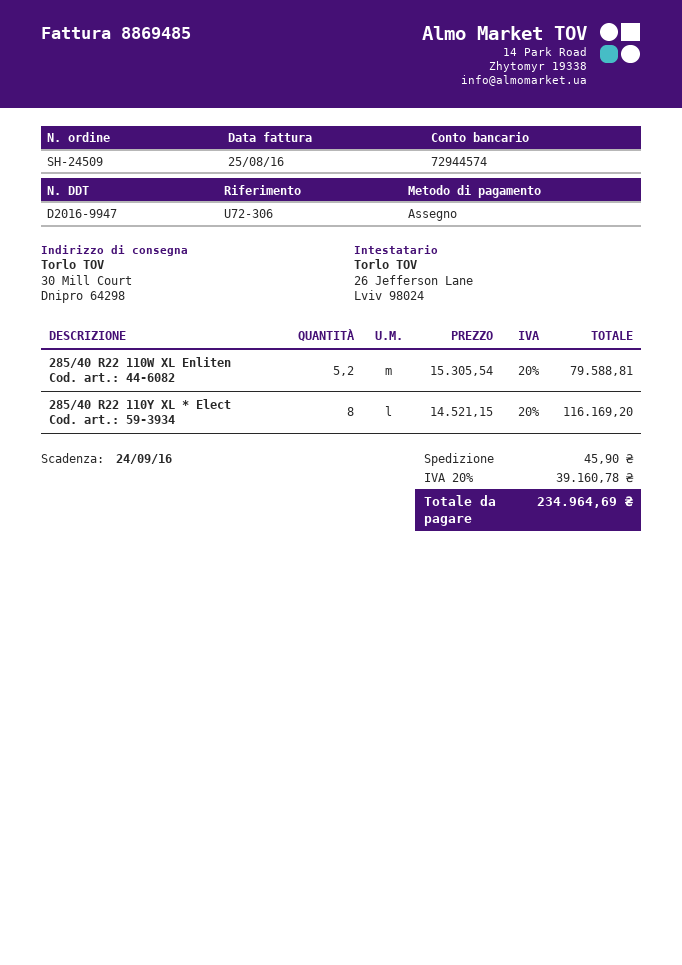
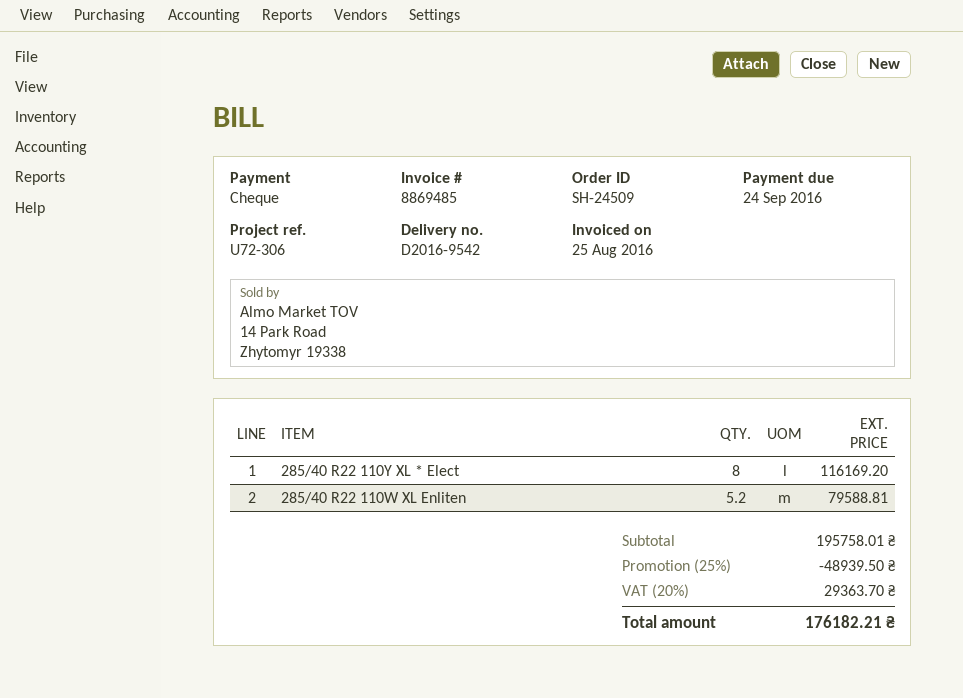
delivery note number: D2016-9947 -> D2016-9542
discount: none -> 25% = 48939.50
shipping: 45.90 -> none
tax: 20% = 39160.78 -> 20% = 29363.70
total: 234964.69 -> 176182.21

